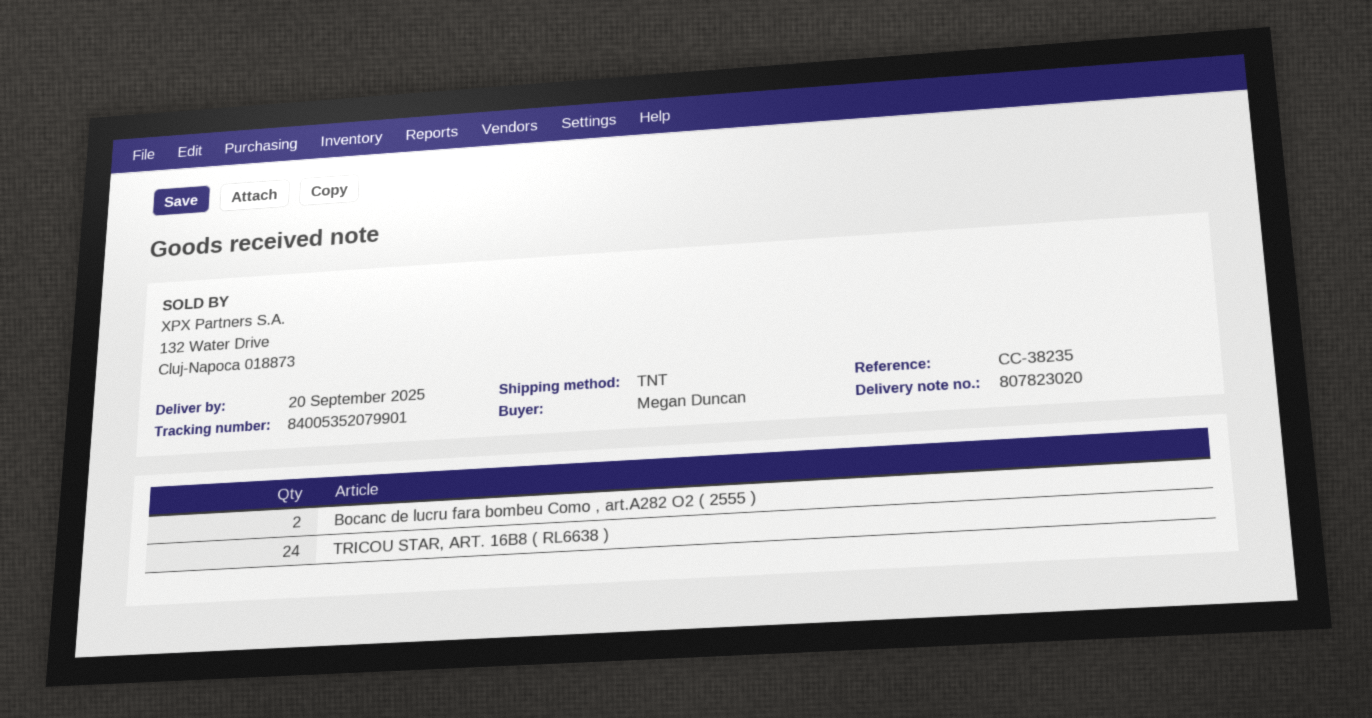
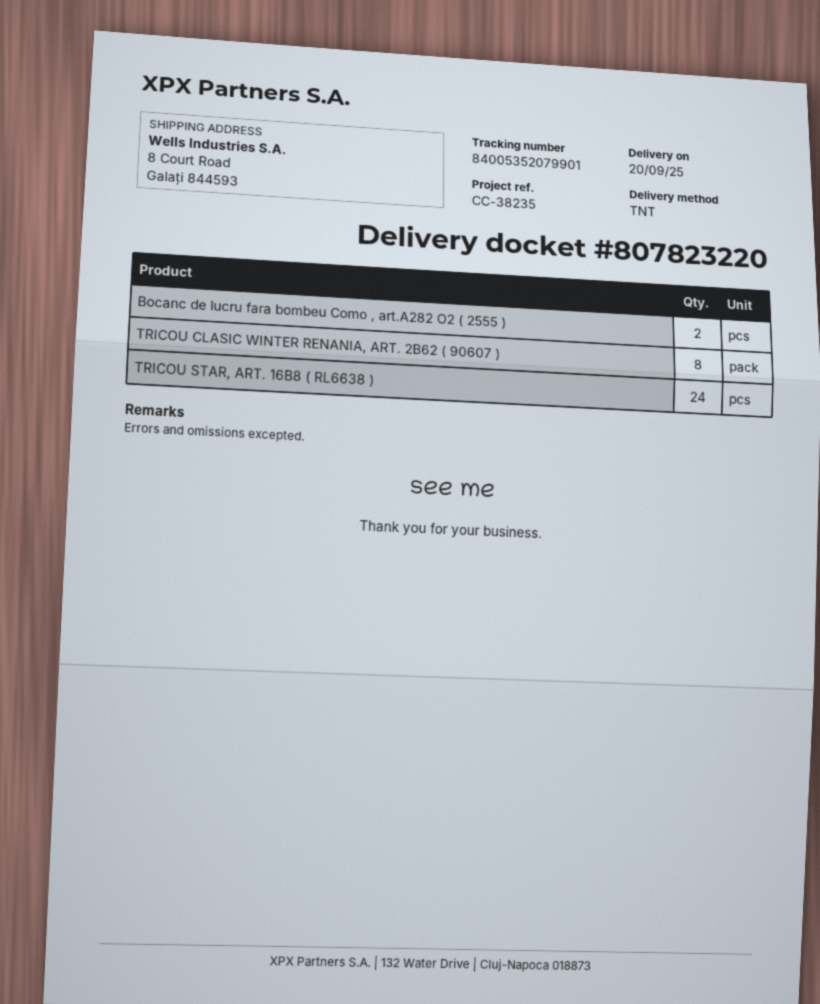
delivery note number: 807823020 -> 807823220
TRICOU CLASIC WINTER RENANIA, ART. 2B62 ( 90607 ): none -> 8

